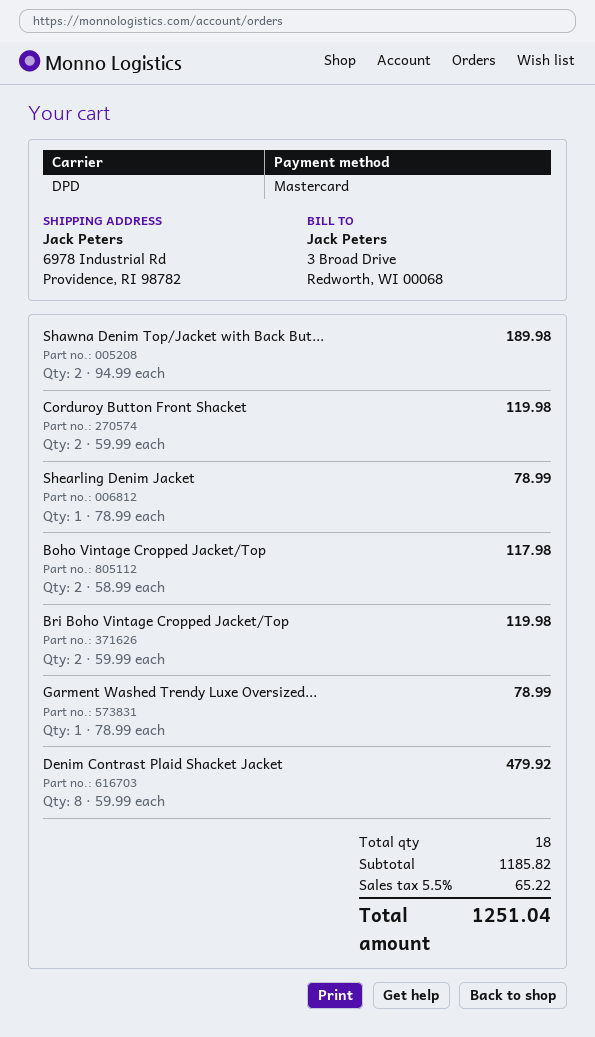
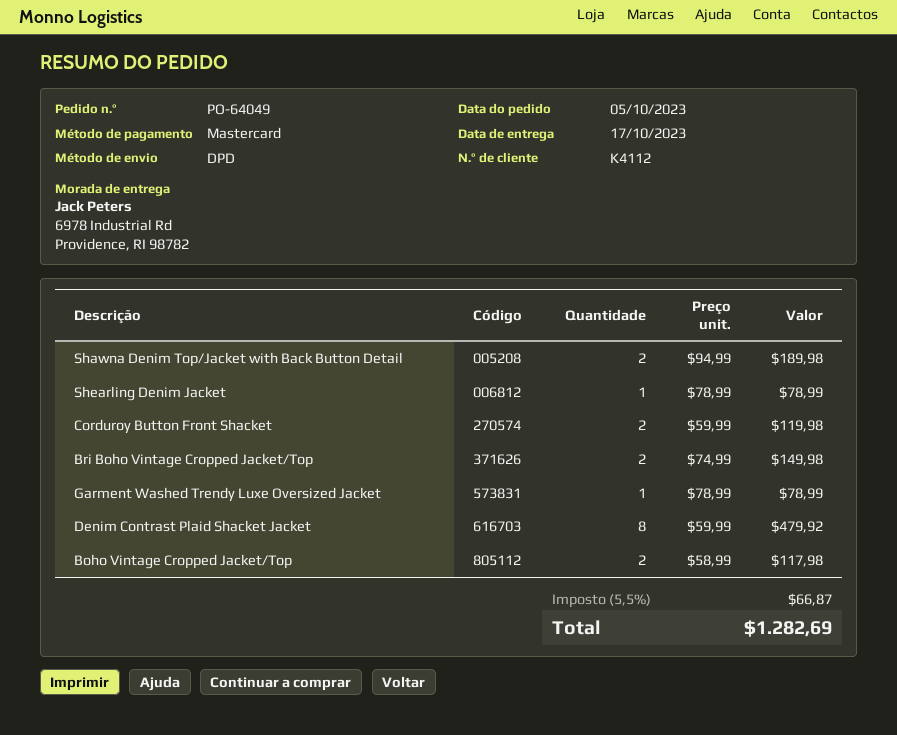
Bri Boho Vintage Cropped Jacket/Top: 2 x 59.99 = 119.98 -> 2 x 74.99 = 149.98
tax: 5.5% = 65.22 -> 5.5% = 66.87
total: 1251.04 -> 1282.69

